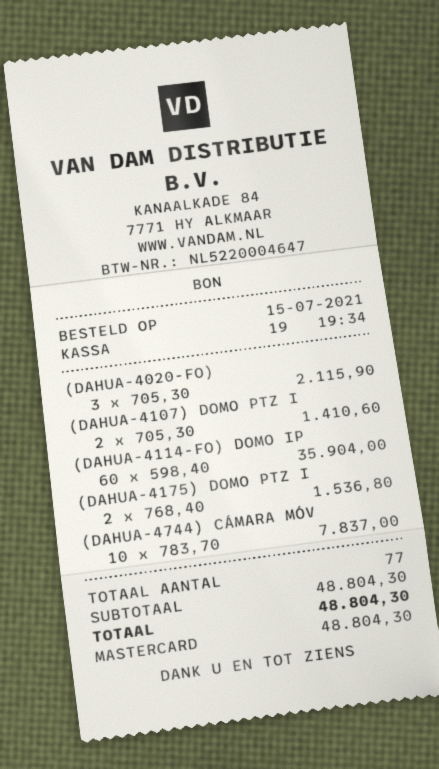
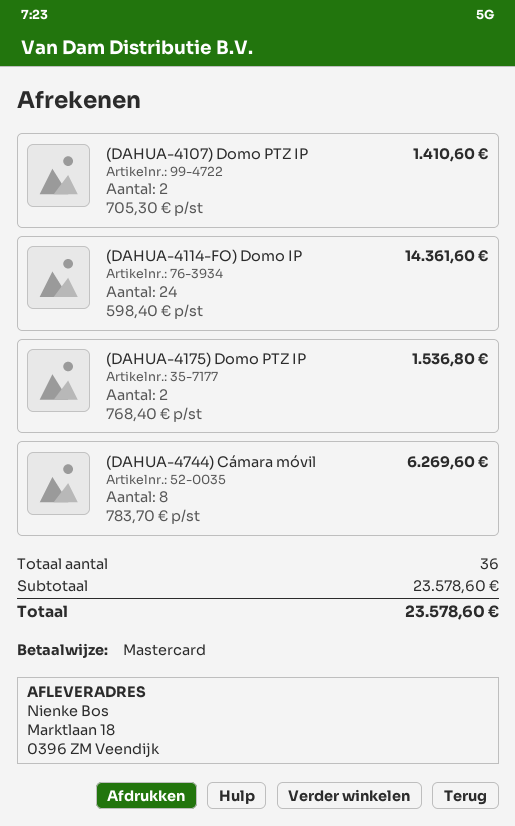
(DAHUA-4020-FO): 3 x 705.30 = 2115.90 -> none
(DAHUA-4114-FO) DOMO IP: 60 x 598.40 = 35904.00 -> 24 x 598.40 = 14361.60
(DAHUA-4744) CÁMARA MÓV: 10 x 783.70 = 7837.00 -> 8 x 783.70 = 6269.60
total quantity: 77 -> 36
subtotal: 48804.30 -> 23578.60
total: 48804.30 -> 23578.60

